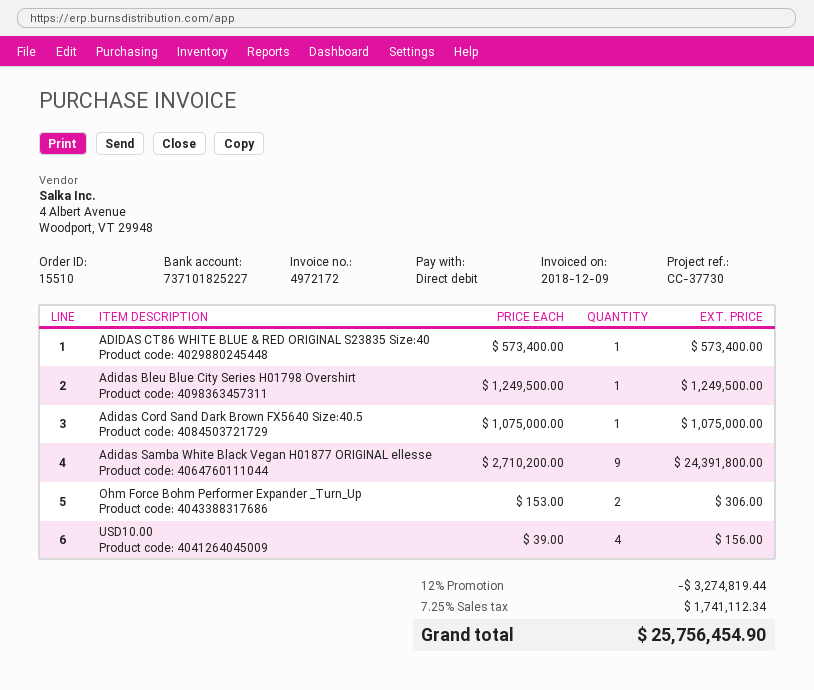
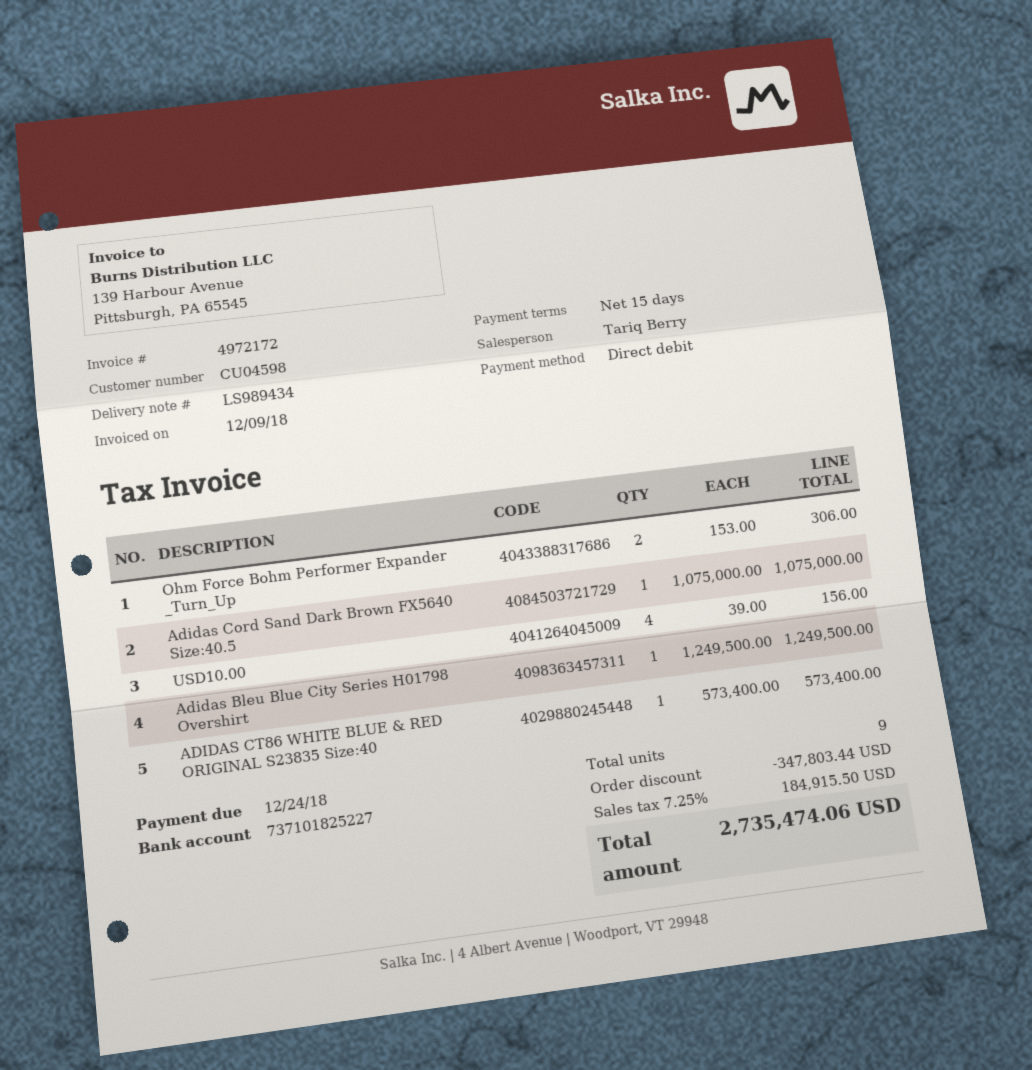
Adidas Samba White Black Vegan H01877 ORIGINAL ellesse: 9 x 2710200.00 = 24391800.00 -> none
discount: 3274819.44 -> 347803.44
tax: 7.25% = 1741112.34 -> 7.25% = 184915.50
total: 25756454.90 -> 2735474.06

